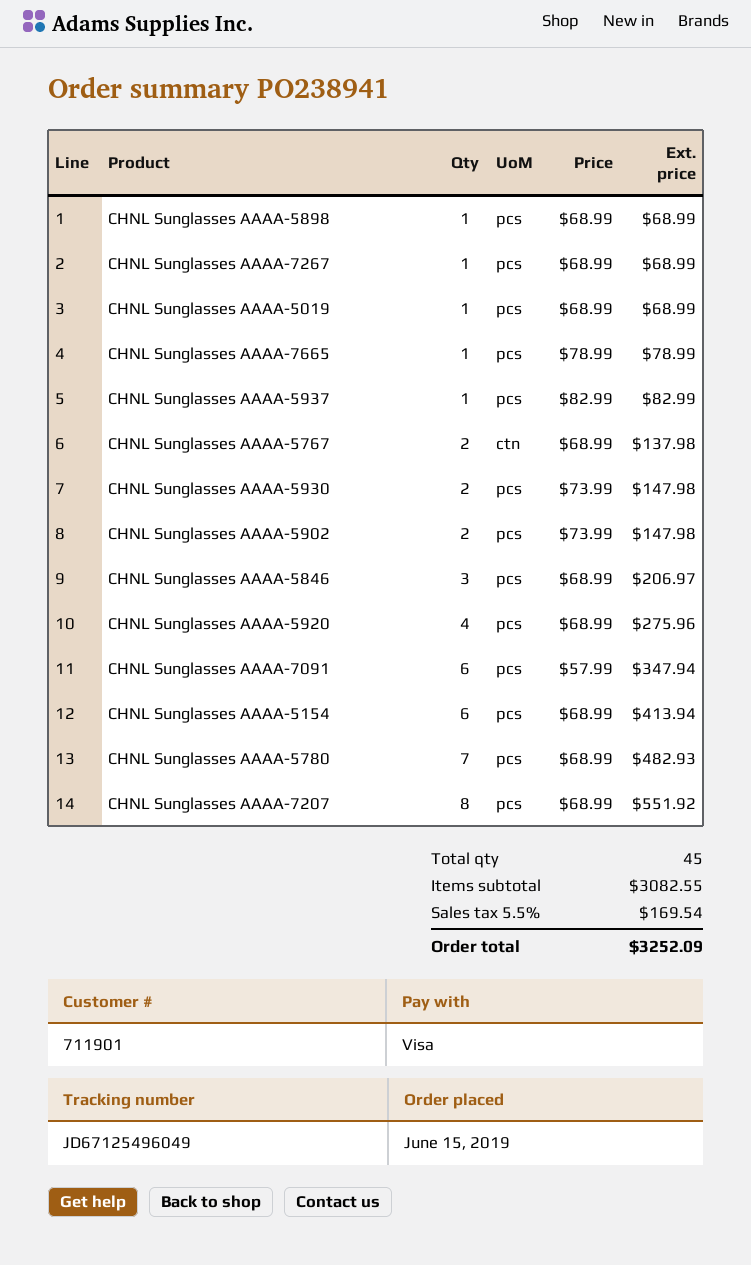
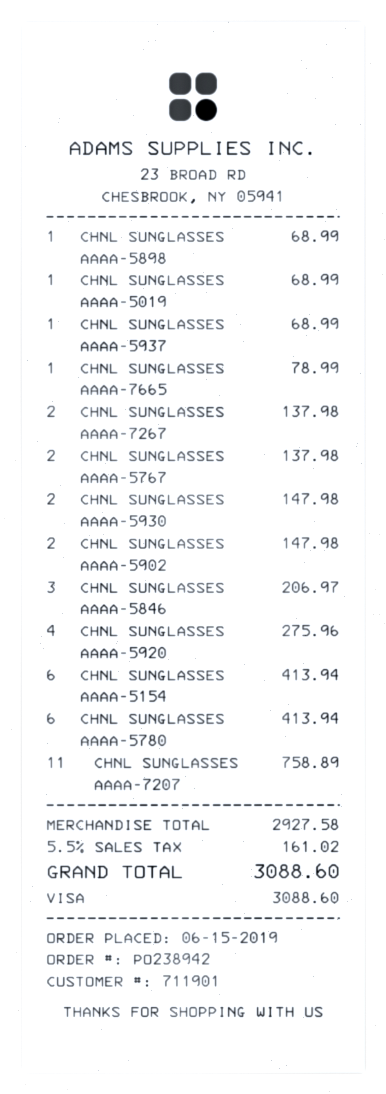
order number: PO238941 -> PO238942
CHNL Sunglasses AAAA-7267: 1 for 68.99 -> 2 for 137.98
CHNL Sunglasses AAAA-5937: 1 for 82.99 -> 1 for 68.99
CHNL Sunglasses AAAA-7091: 6 for 347.94 -> none
CHNL Sunglasses AAAA-5780: 7 for 482.93 -> 6 for 413.94
CHNL Sunglasses AAAA-7207: 8 for 551.92 -> 11 for 758.89
subtotal: 3082.55 -> 2927.58
tax: 5.5% = 169.54 -> 5.5% = 161.02
total: 3252.09 -> 3088.60

